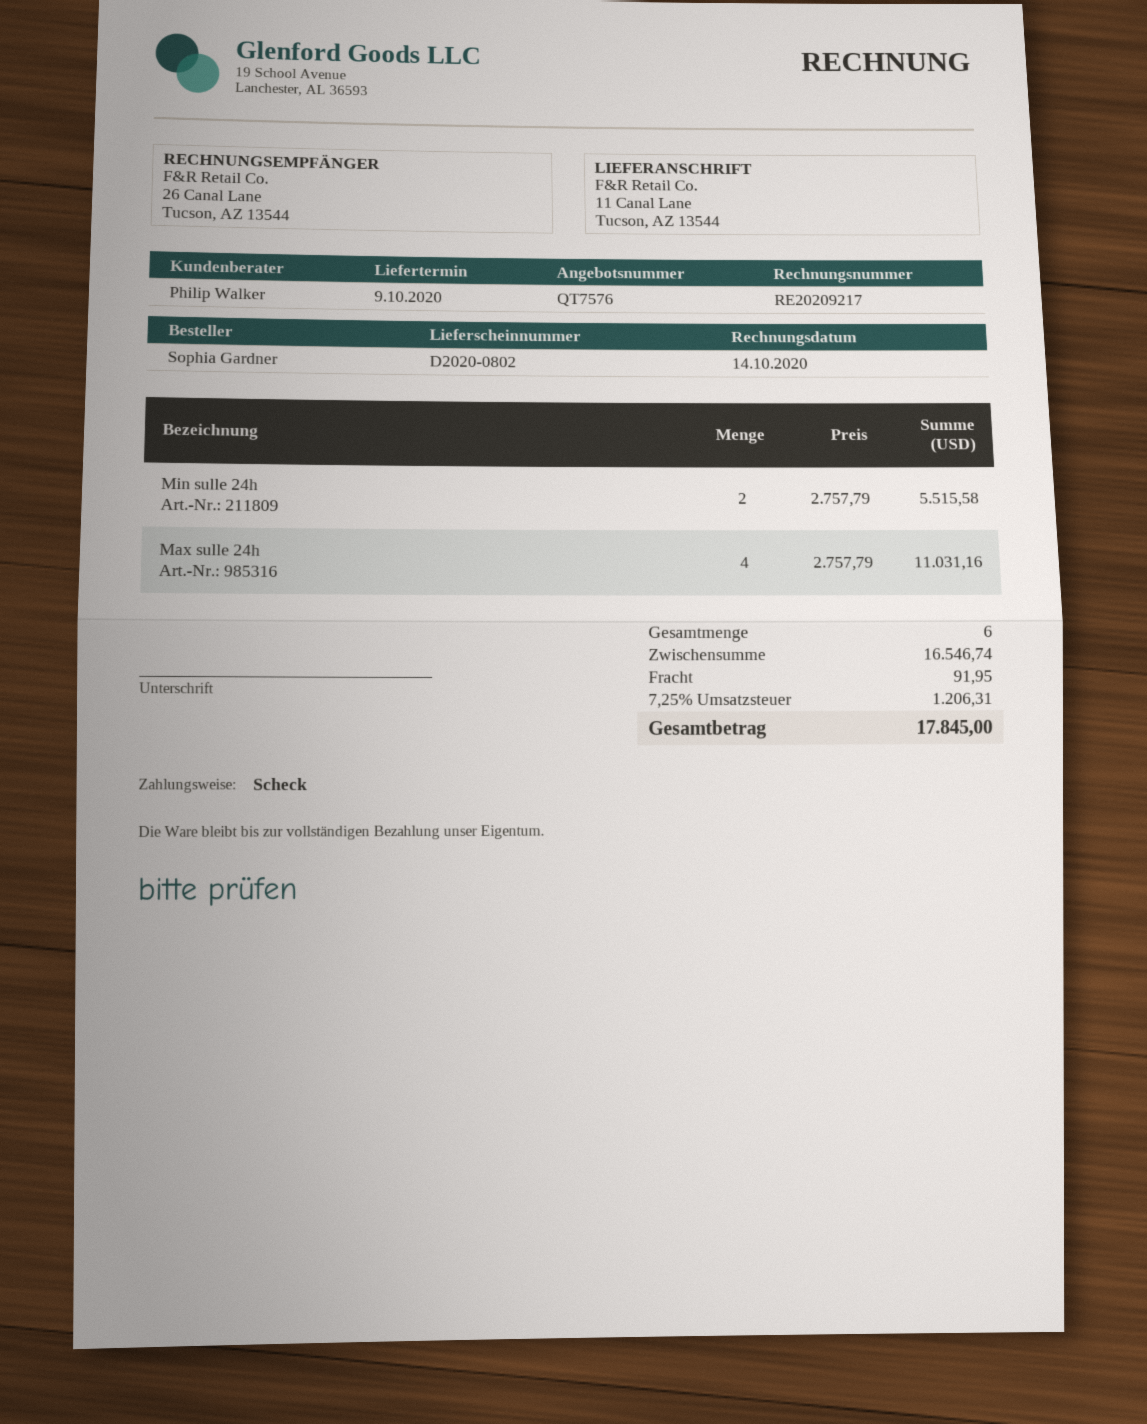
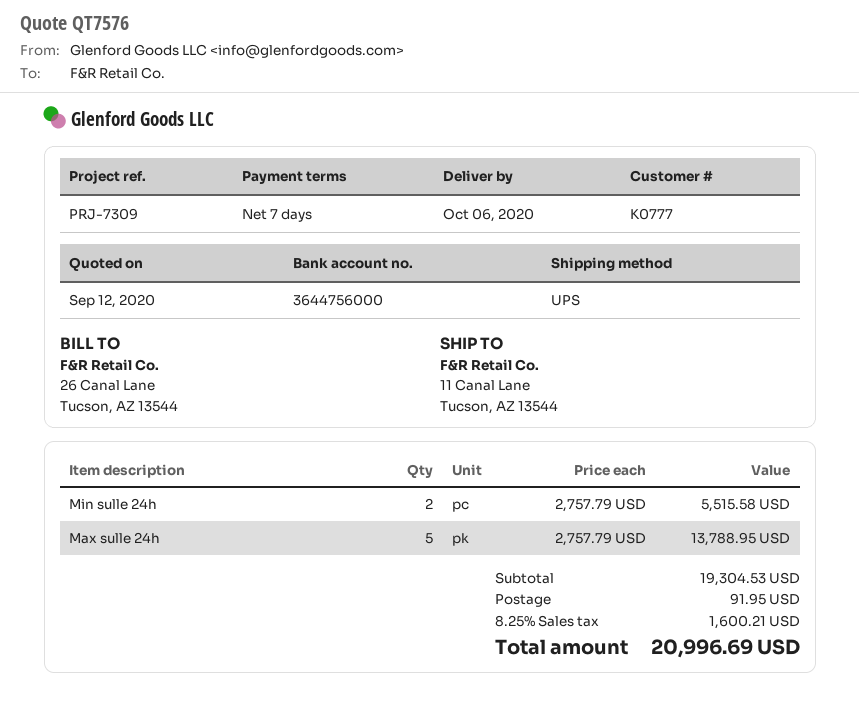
delivery date: 2020-10-09 -> 2020-10-06
Max sulle 24h: 4 x 2757.79 = 11031.16 -> 5 x 2757.79 = 13788.95
subtotal: 16546.74 -> 19304.53
tax: 7.25% = 1206.31 -> 8.25% = 1600.21
total: 17845.00 -> 20996.69

